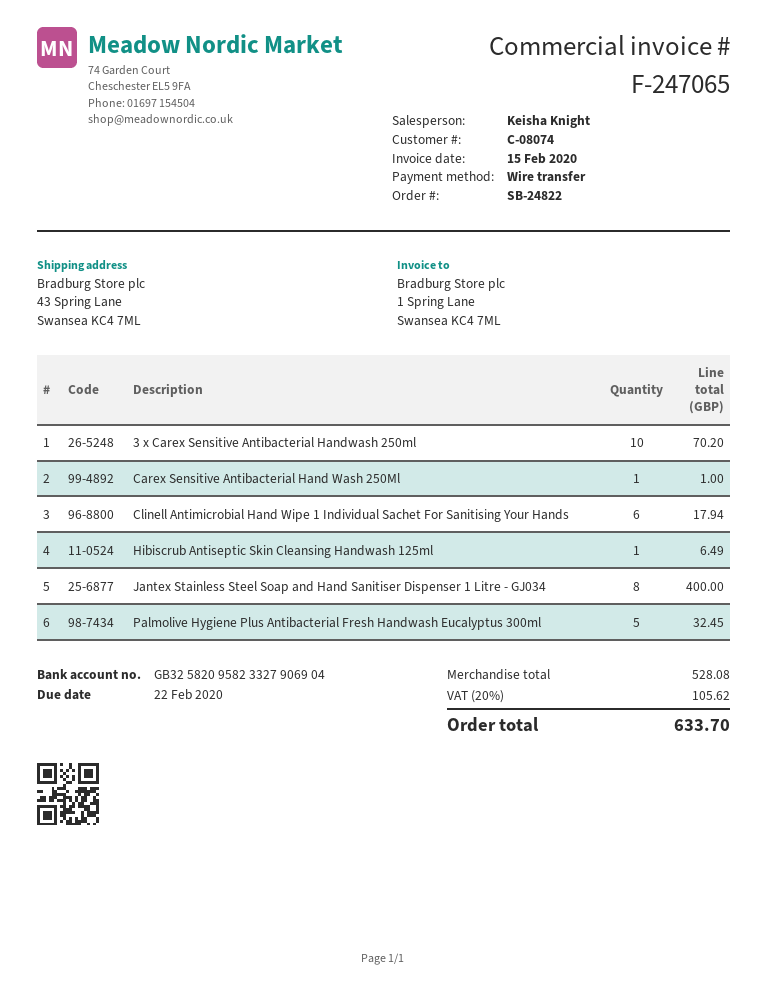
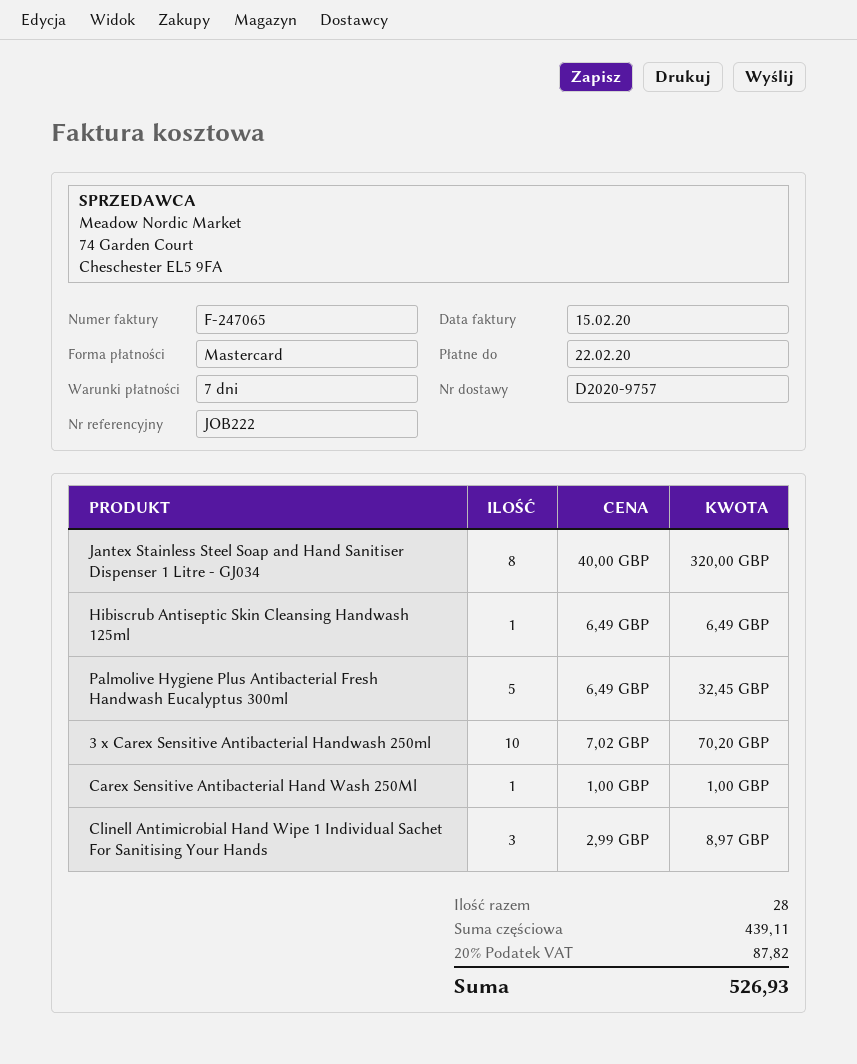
payment method: bank transfer -> Mastercard
Clinell Antimicrobial Hand Wipe 1 Individual Sachet For Sanitising Your Hands: 6 for 17.94 -> 3 for 8.97
Jantex Stainless Steel Soap and Hand Sanitiser Dispenser 1 Litre - GJ034: 8 for 400.00 -> 8 for 320.00
subtotal: 528.08 -> 439.11
tax: 20% = 105.62 -> 20% = 87.82
total: 633.70 -> 526.93

